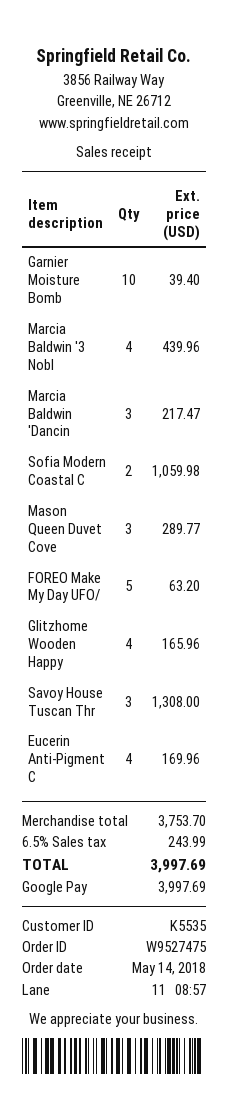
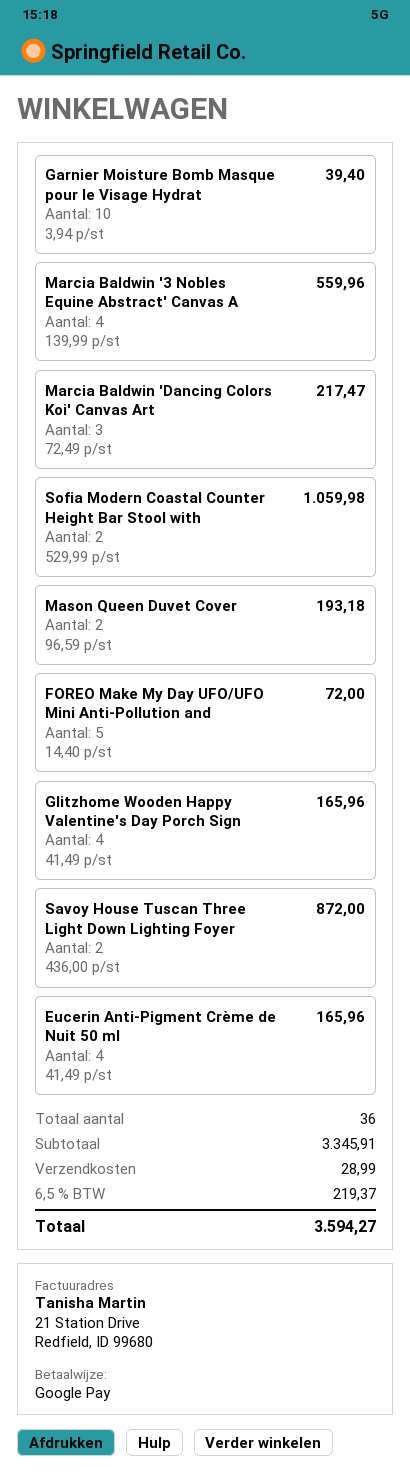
Marcia Baldwin '3 Nobl: 4 for 439.96 -> 4 for 559.96
Mason Queen Duvet Cove: 3 for 289.77 -> 2 for 193.18
FOREO Make My Day UFO/: 5 for 63.20 -> 5 for 72.00
Savoy House Tuscan Thr: 3 for 1308.00 -> 2 for 872.00
Eucerin Anti-Pigment C: 4 for 169.96 -> 4 for 165.96
subtotal: 3753.70 -> 3345.91
shipping: none -> 28.99
tax: 6.5% = 243.99 -> 6.5% = 219.37
total: 3997.69 -> 3594.27

